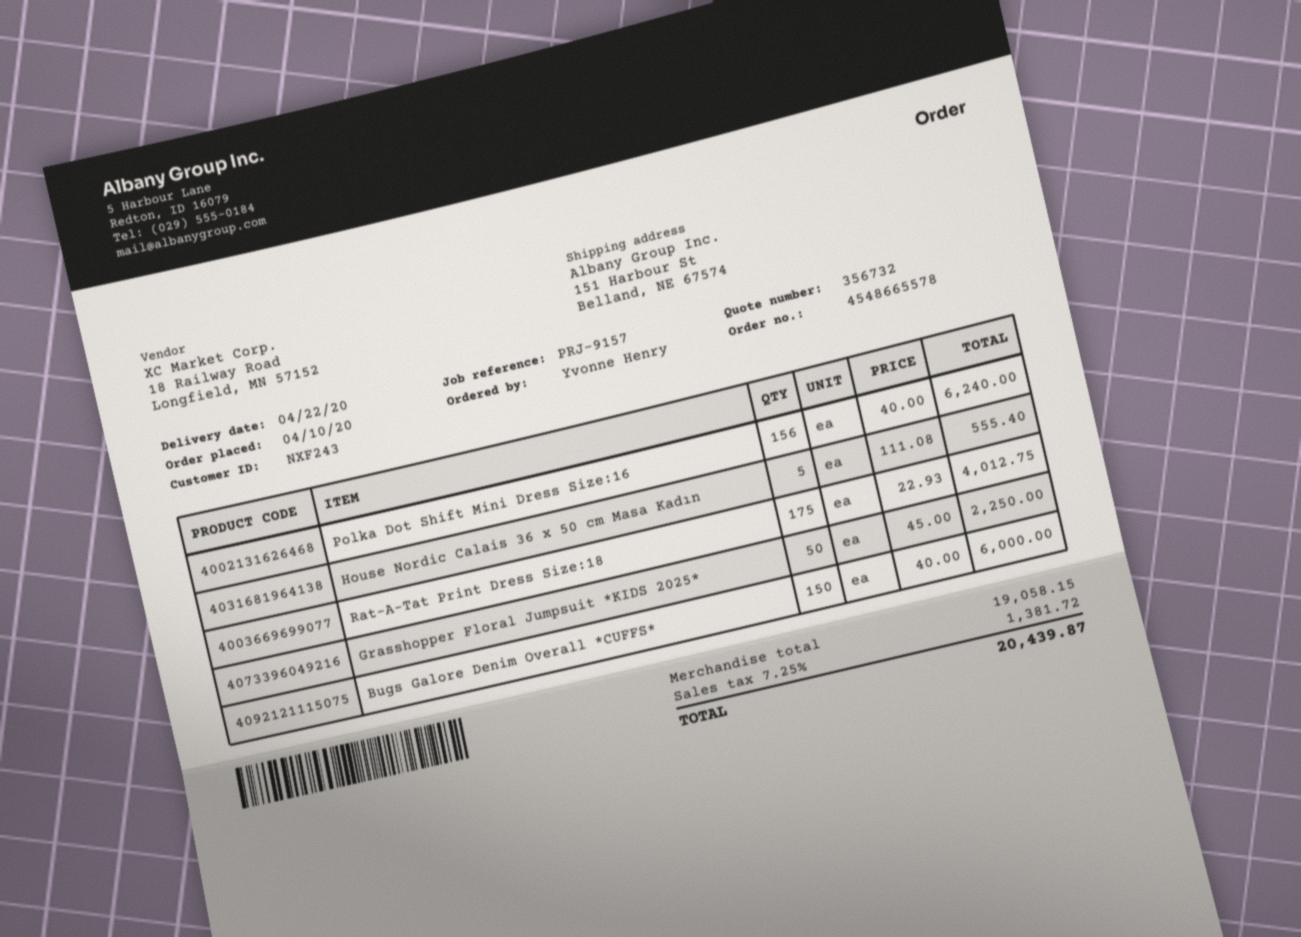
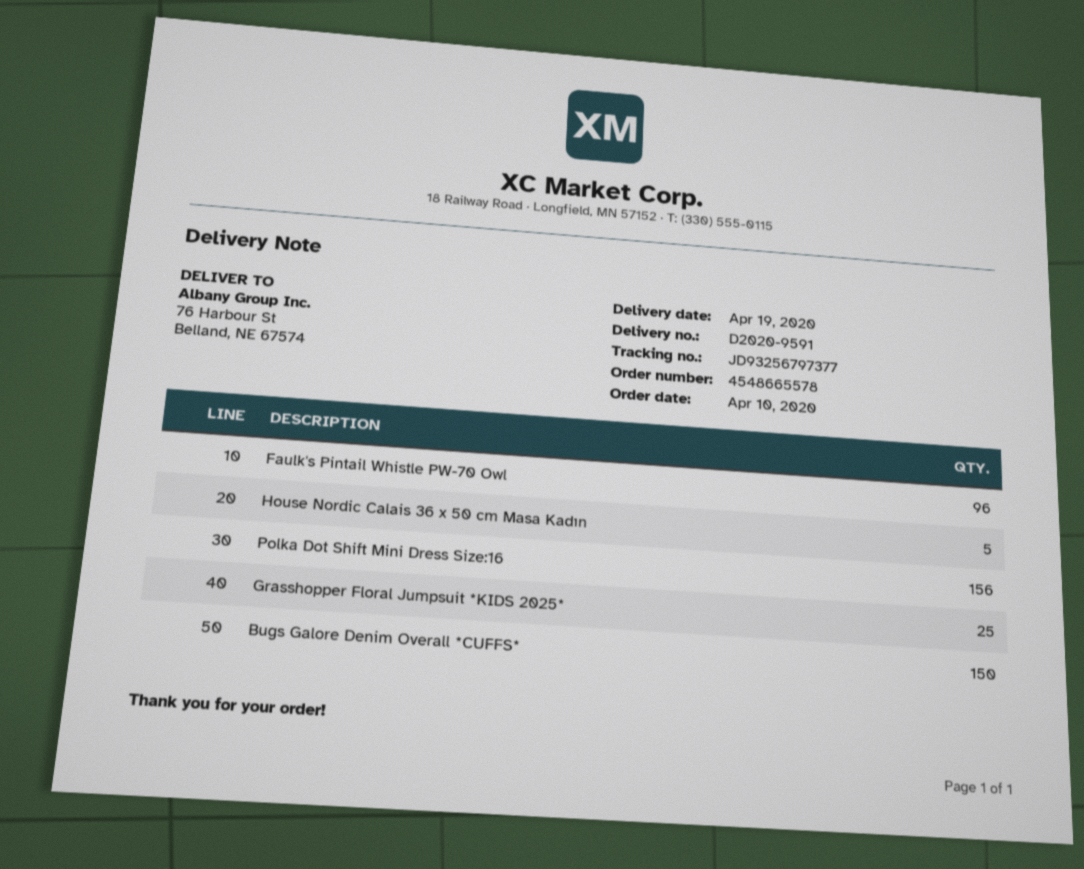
delivery date: 2020-04-22 -> 2020-04-19
ship to: 151 Harbour St, Belland, NE 67574 -> 76 Harbour St, Belland, NE 67574
Rat-A-Tat Print Dress Size:18: 175 -> none
Grasshopper Floral Jumpsuit *KIDS 2025*: 50 -> 25
Faulk's Pintail Whistle PW-70 Owl: none -> 96

